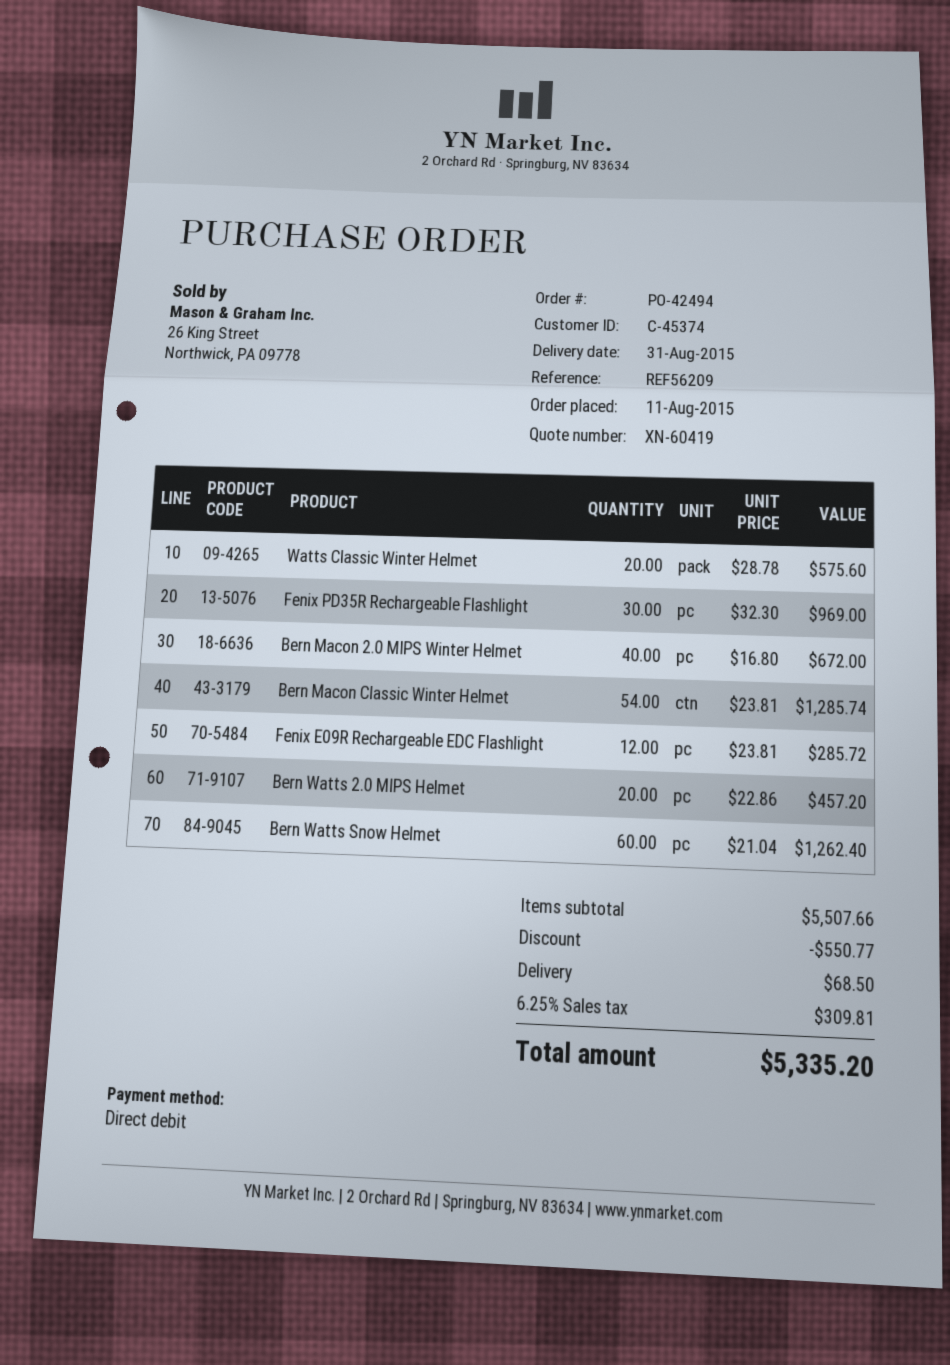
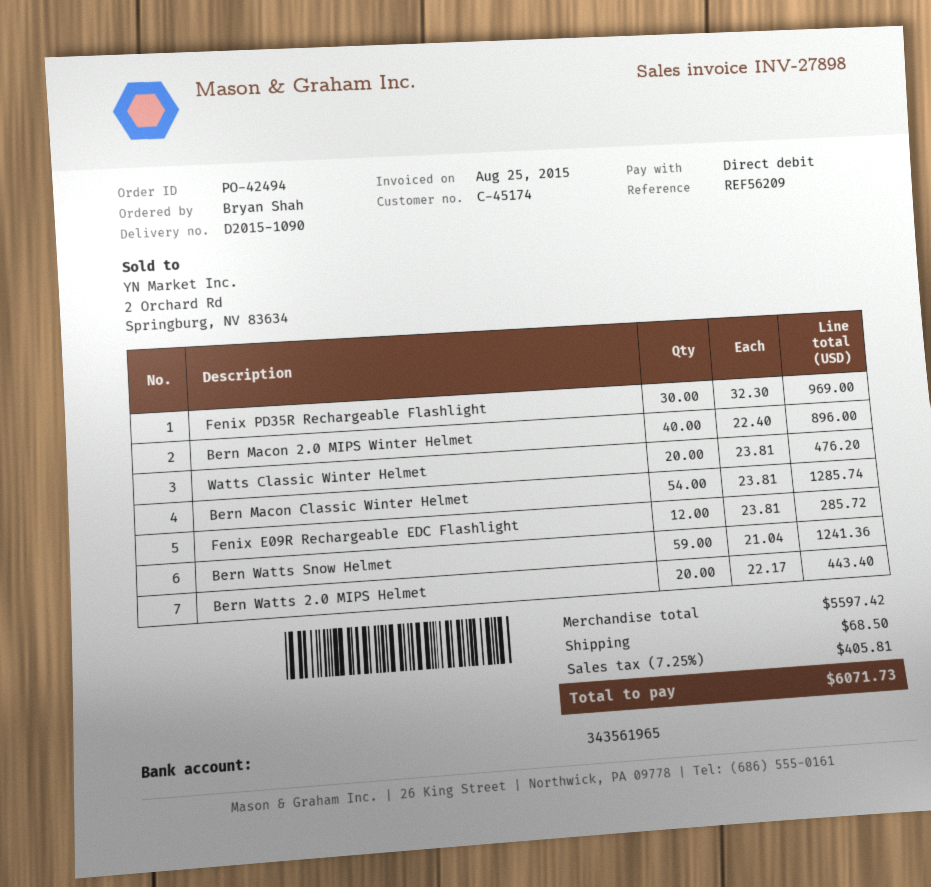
customer number: C-45374 -> C-45174
Watts Classic Winter Helmet: 20 x 28.78 = 575.60 -> 20 x 23.81 = 476.20
Bern Macon 2.0 MIPS Winter Helmet: 40 x 16.80 = 672.00 -> 40 x 22.40 = 896.00
Bern Watts 2.0 MIPS Helmet: 20 x 22.86 = 457.20 -> 20 x 22.17 = 443.40
Bern Watts Snow Helmet: 60 x 21.04 = 1262.40 -> 59 x 21.04 = 1241.36
subtotal: 5507.66 -> 5597.42
discount: 550.77 -> none
tax: 6.25% = 309.81 -> 7.25% = 405.81
total: 5335.20 -> 6071.73

